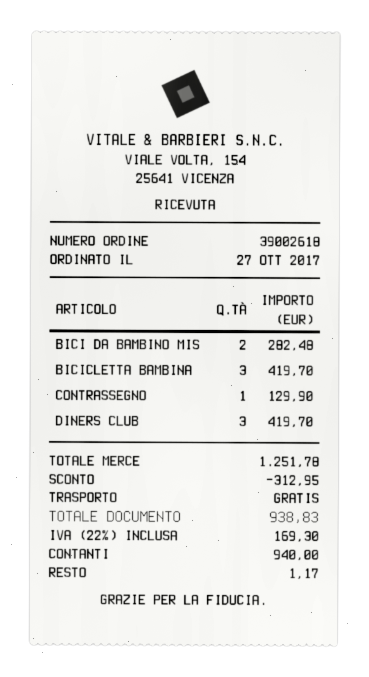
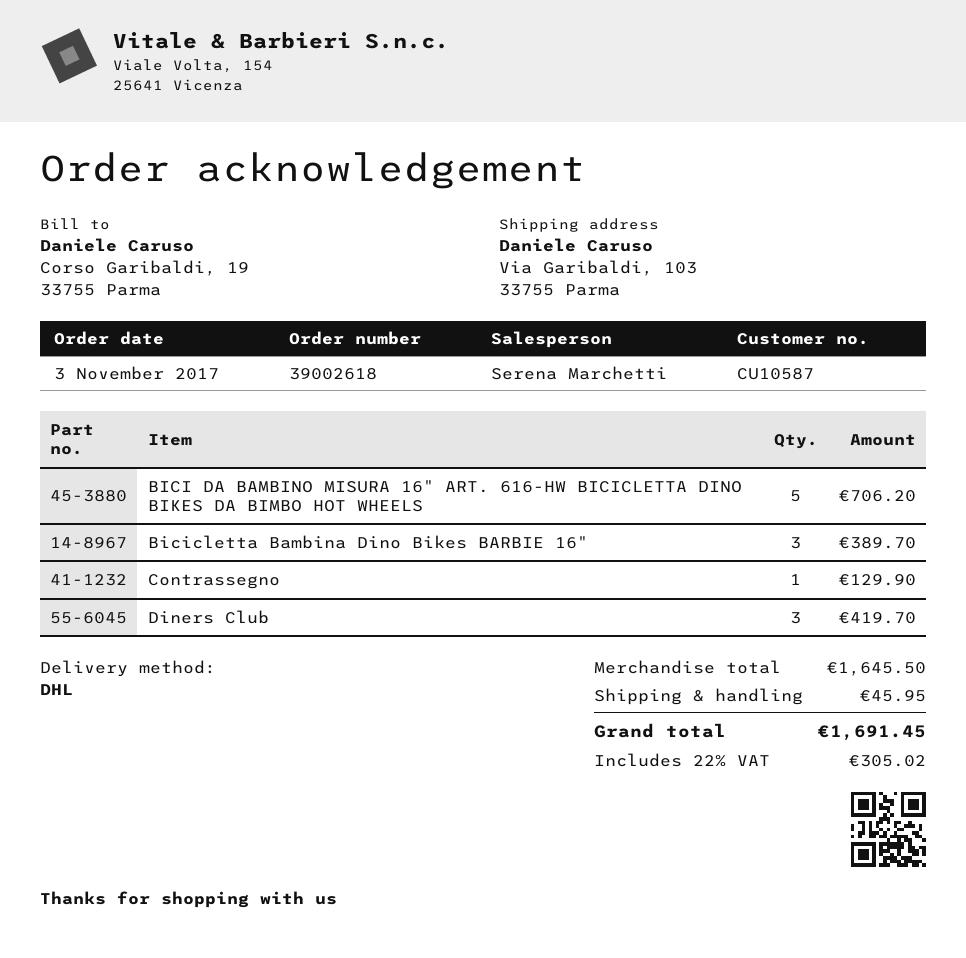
order date: 2017-10-27 -> 2017-11-03
BICI DA BAMBINO MIS: 2 for 282.48 -> 5 for 706.20
BICICLETTA BAMBINA: 3 for 419.70 -> 3 for 389.70
subtotal: 1251.78 -> 1645.50
discount: 312.95 -> none
shipping: 0.00 -> 45.95
tax: 22% = 169.30 -> 22% = 305.02
total: 938.83 -> 1691.45

